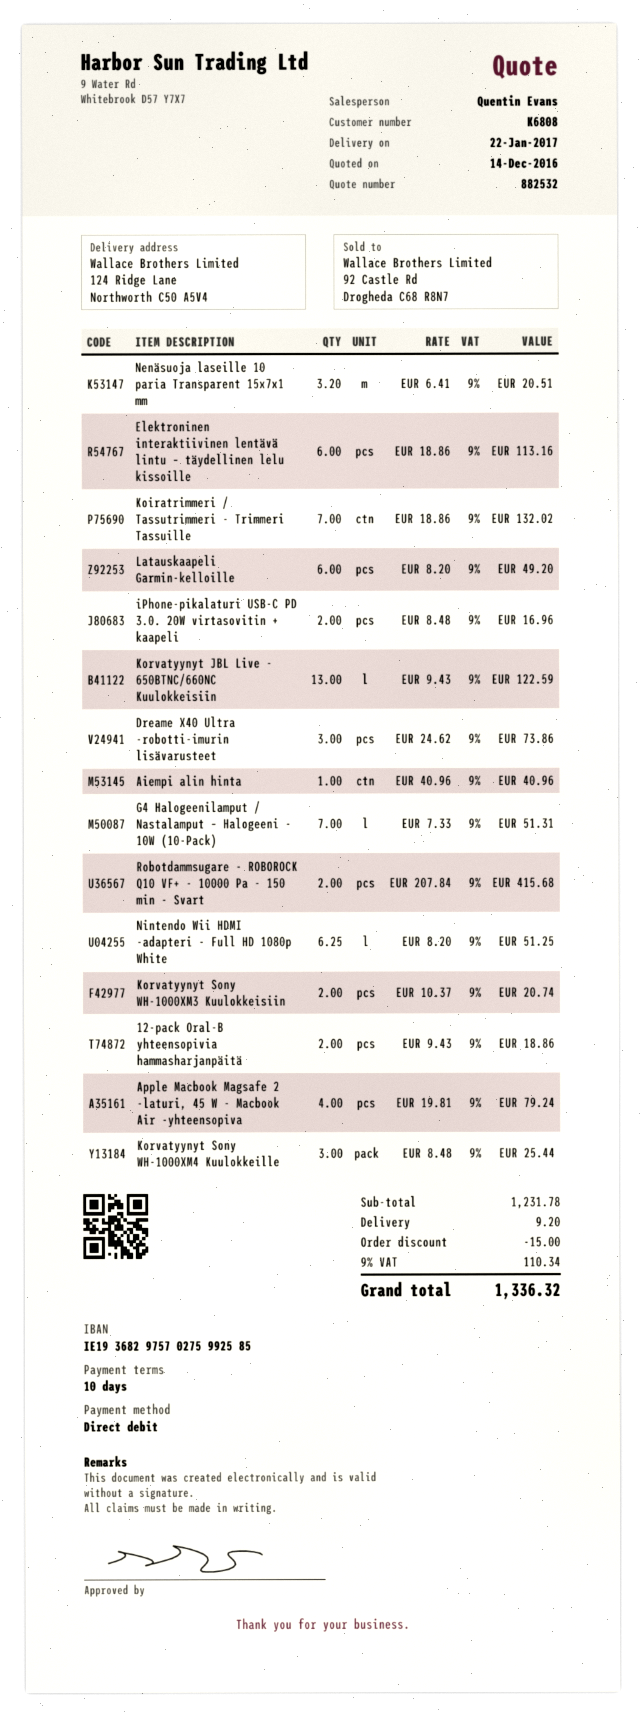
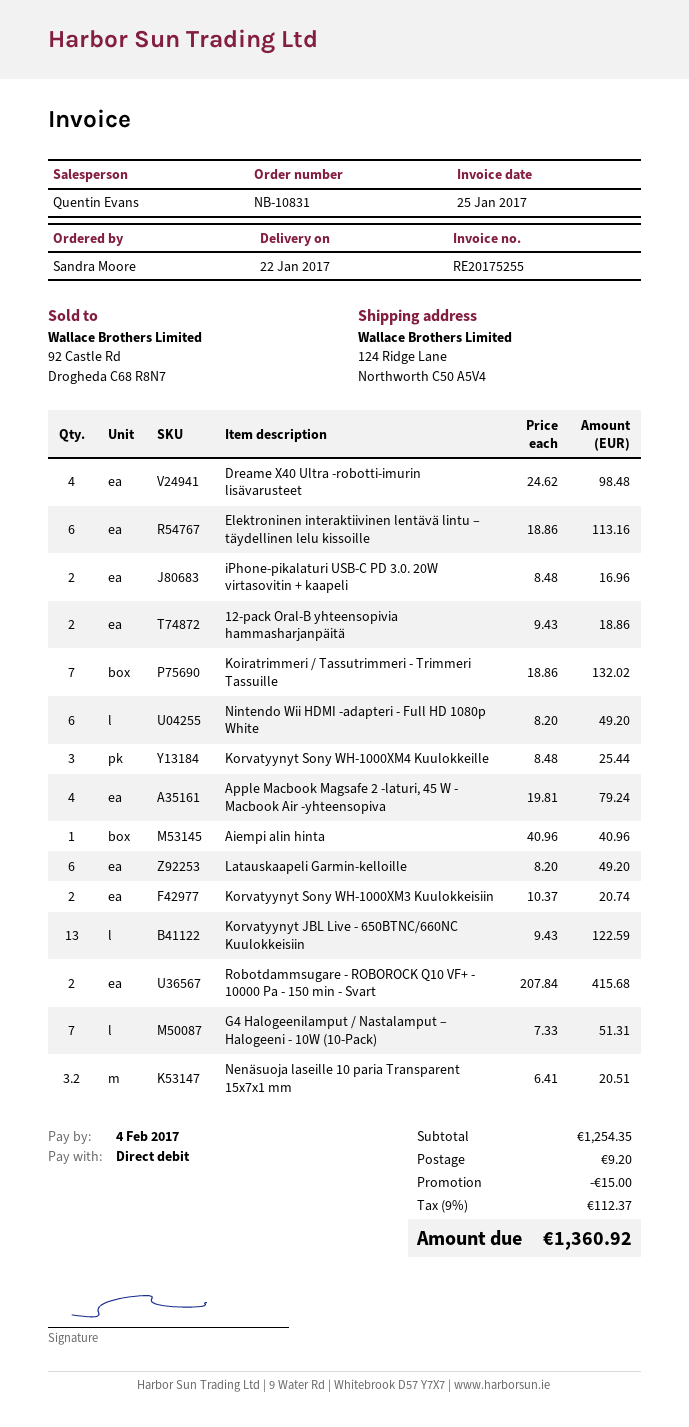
Dreame X40 Ultra -robotti-imurin lisävarusteet: 3 x 24.62 = 73.86 -> 4 x 24.62 = 98.48
Nintendo Wii HDMI -adapteri - Full HD 1080p White: 6.25 x 8.20 = 51.25 -> 6 x 8.20 = 49.20
subtotal: 1231.78 -> 1254.35
tax: 9% = 110.34 -> 9% = 112.37
total: 1336.32 -> 1360.92

